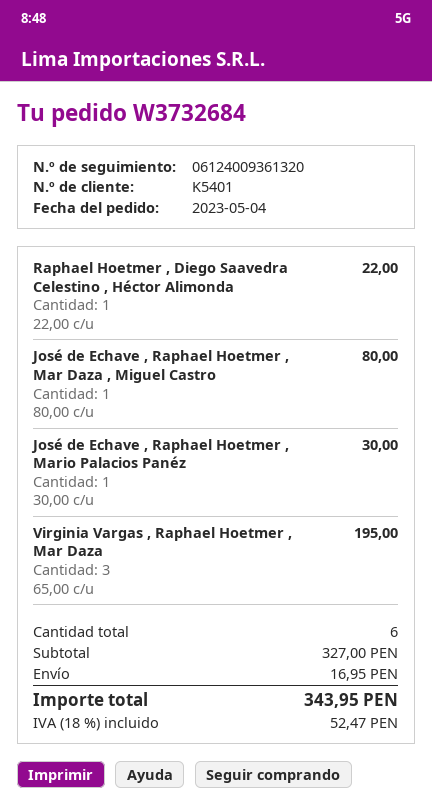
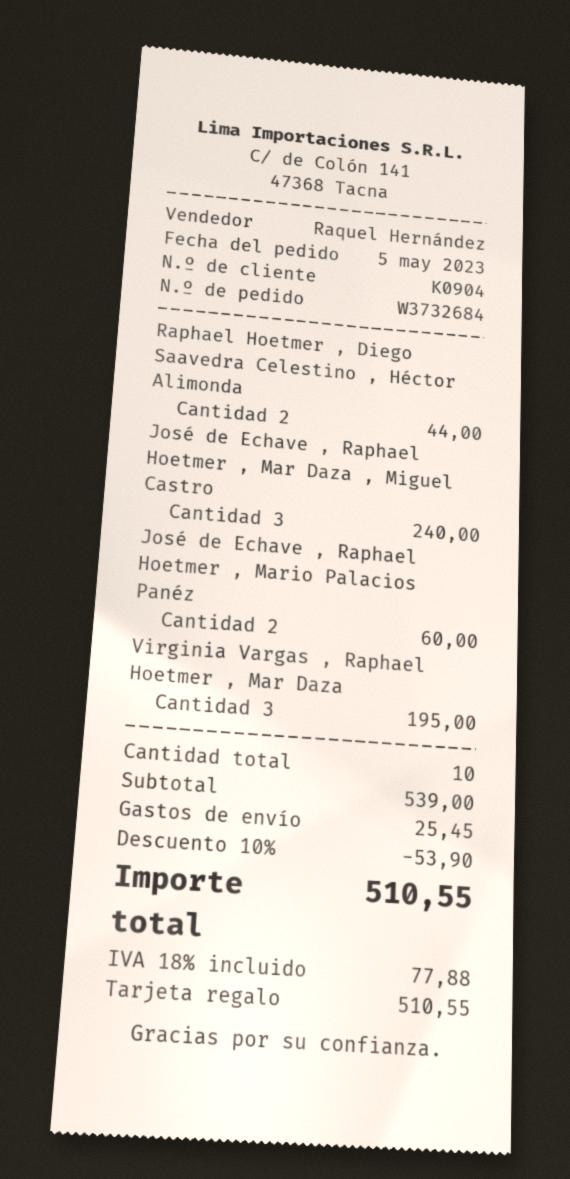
order date: 2023-05-04 -> 2023-05-05
customer number: K5401 -> K0904
Raphael Hoetmer , Diego Saavedra Celestino , Héctor Alimonda: 1 for 22.00 -> 2 for 44.00
José de Echave , Raphael Hoetmer , Mar Daza , Miguel Castro: 1 for 80.00 -> 3 for 240.00
José de Echave , Raphael Hoetmer , Mario Palacios Panéz: 1 for 30.00 -> 2 for 60.00
total quantity: 6 -> 10
subtotal: 327.00 -> 539.00
discount: none -> 10% = 53.90
shipping: 16.95 -> 25.45
tax: 18% = 52.47 -> 18% = 77.88
total: 343.95 -> 510.55

